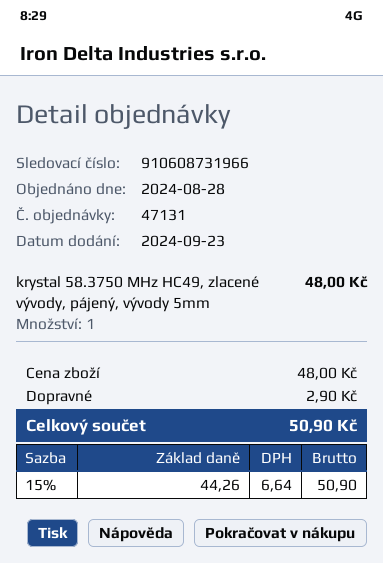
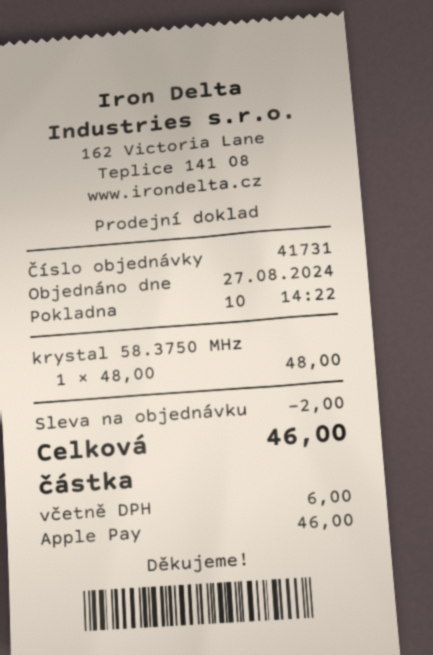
order number: 47131 -> 41731
order date: 2024-08-28 -> 2024-08-27
discount: none -> 2.00
shipping: 2.90 -> none
tax: 6.64 -> 6.00
total: 50.90 -> 46.00

